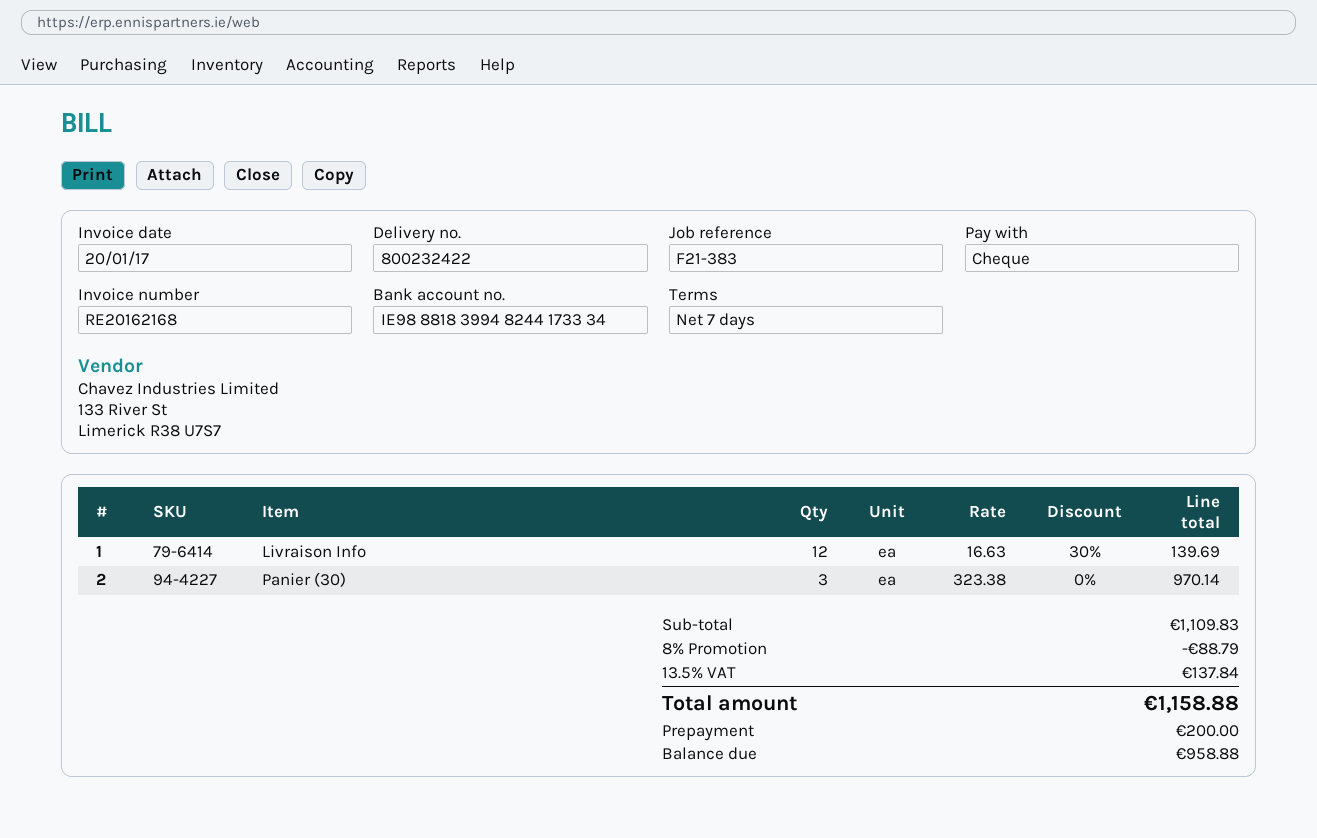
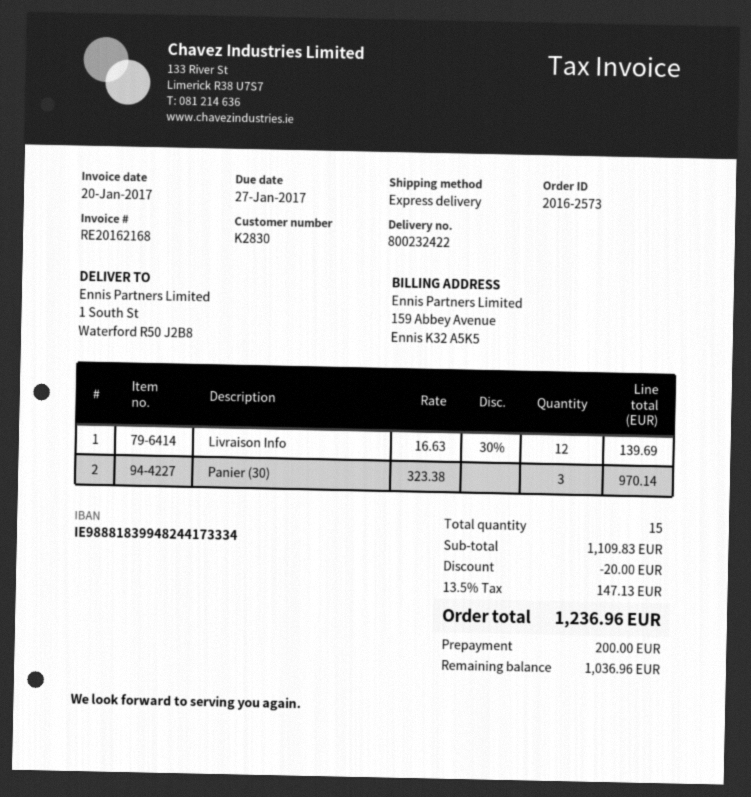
discount: 88.79 -> 20.00
tax: 13.5% = 137.84 -> 13.5% = 147.13
total: 1158.88 -> 1236.96
balance: 958.88 -> 1036.96

